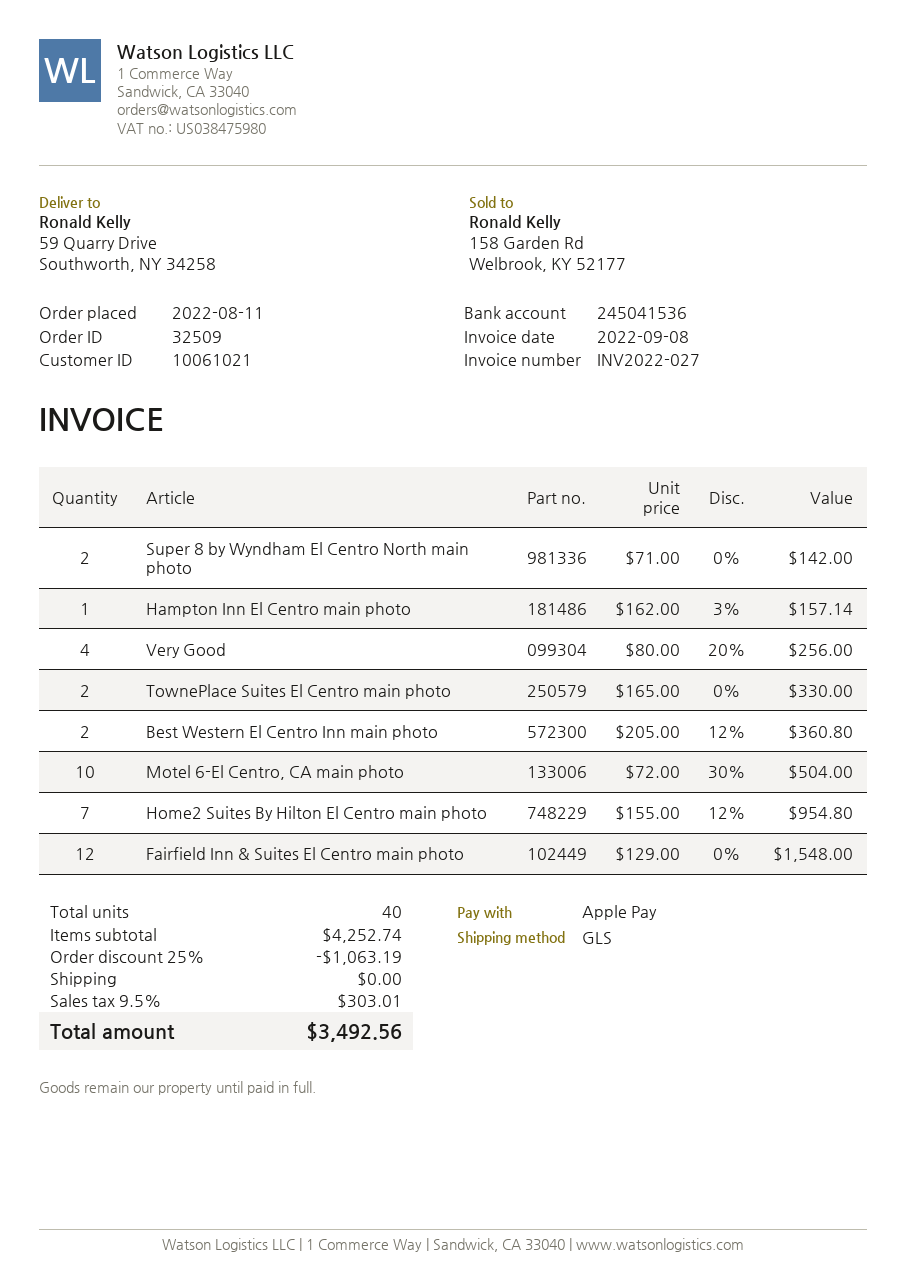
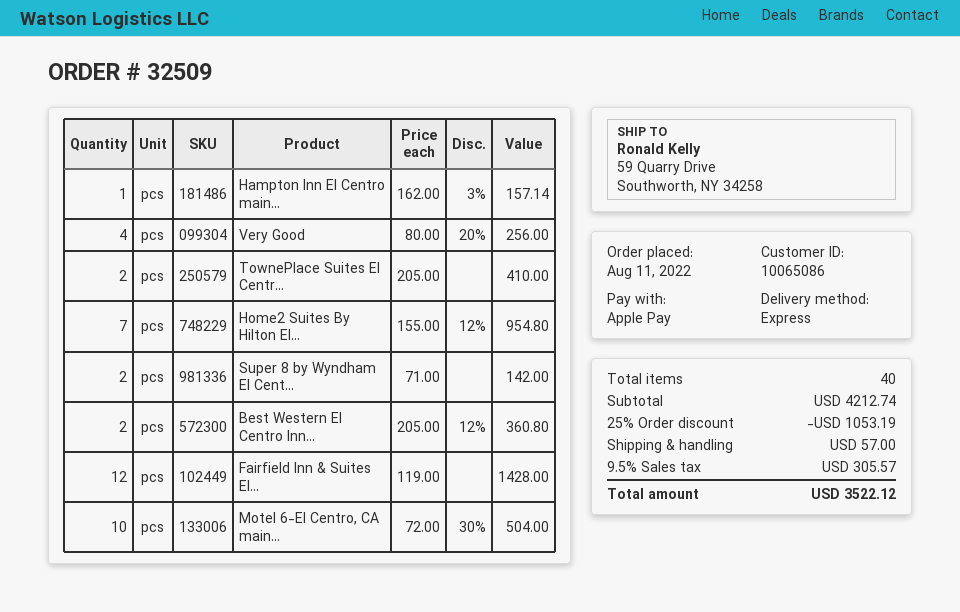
customer number: 10061021 -> 10065086
shipping method: GLS -> express
TownePlace Suites El Centro main photo: 2 x 165.00 = 330.00 -> 2 x 205.00 = 410.00
Fairfield Inn & Suites El Centro main photo: 12 x 129.00 = 1548.00 -> 12 x 119.00 = 1428.00
subtotal: 4252.74 -> 4212.74
discount: 25% = 1063.19 -> 25% = 1053.19
shipping: 0.00 -> 57.00
tax: 9.5% = 303.01 -> 9.5% = 305.57
total: 3492.56 -> 3522.12

